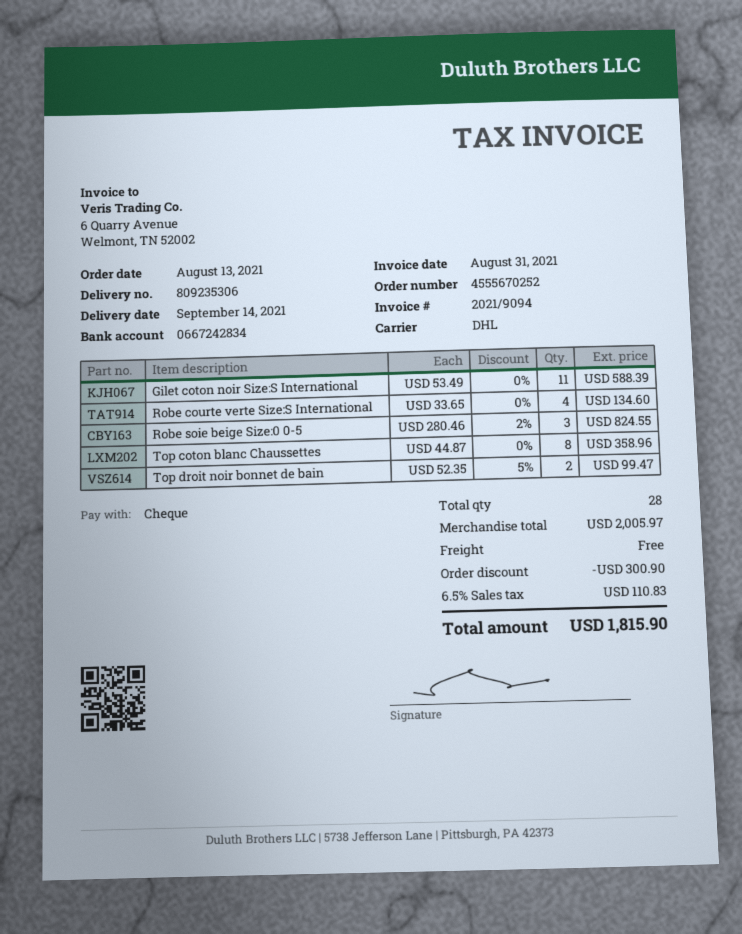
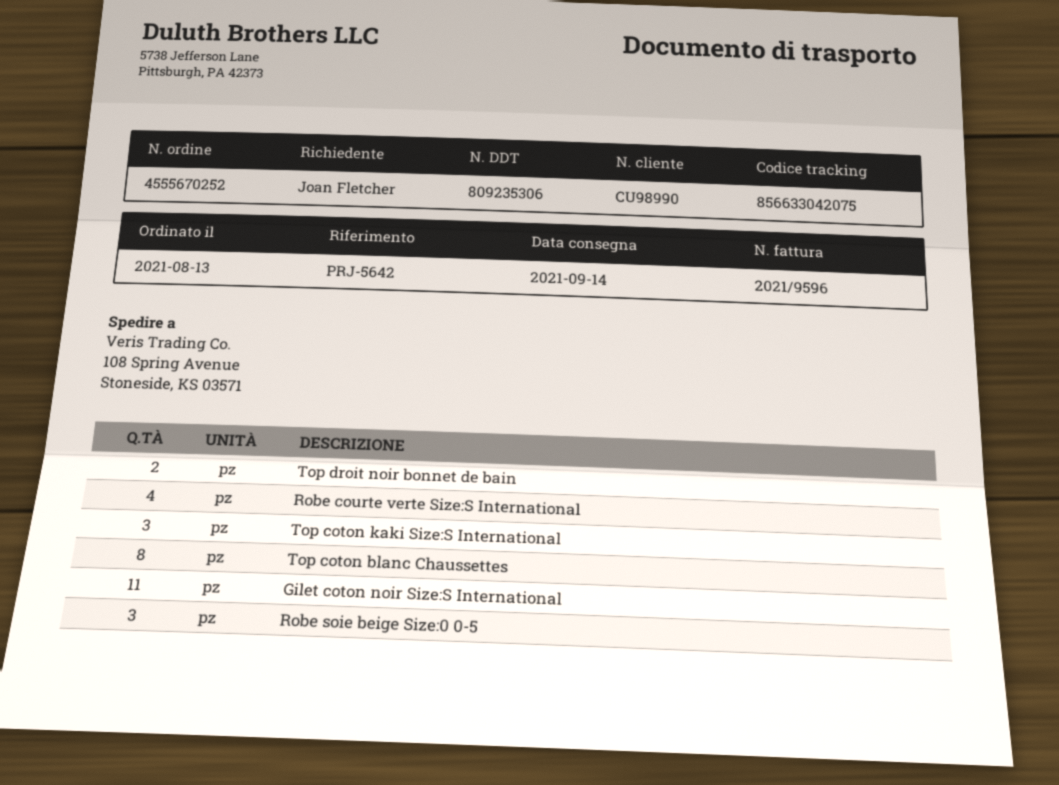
invoice number: 2021/9094 -> 2021/9596
Top coton kaki Size:S International: none -> 3

